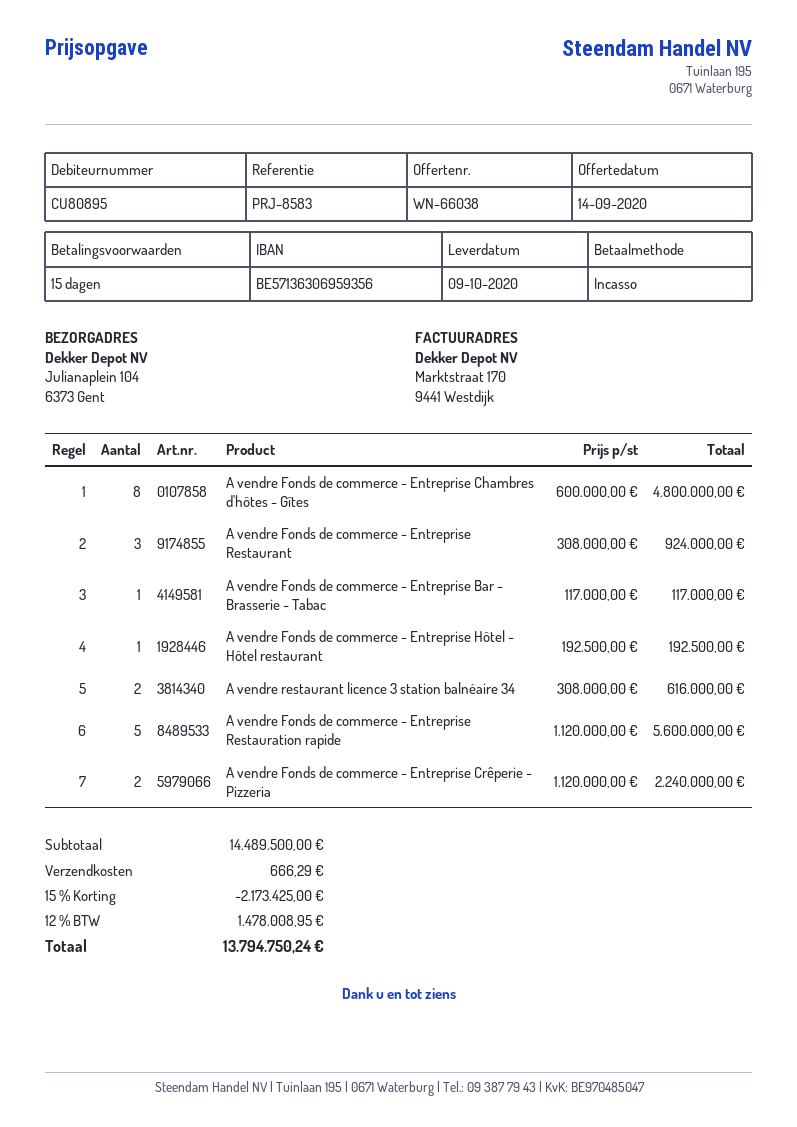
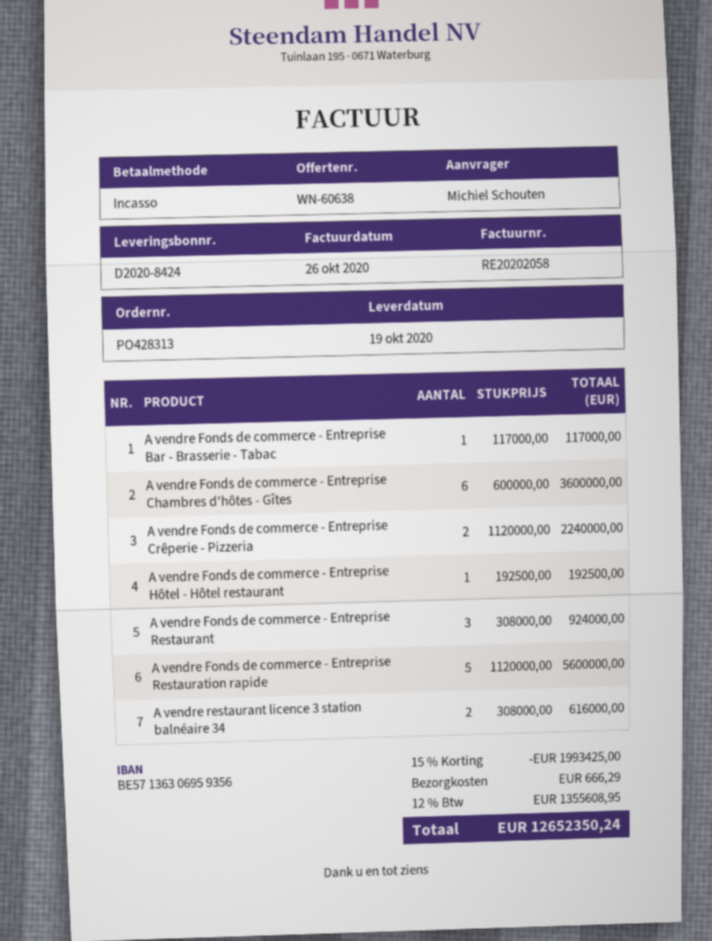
quote number: WN-66038 -> WN-60638
delivery date: 2020-10-09 -> 2020-10-19
A vendre Fonds de commerce - Entreprise Chambres d'hôtes - Gîtes: 8 x 600000.00 = 4800000.00 -> 6 x 600000.00 = 3600000.00
discount: 15% = 2173425.00 -> 15% = 1993425.00
tax: 12% = 1478008.95 -> 12% = 1355608.95
total: 13794750.24 -> 12652350.24

